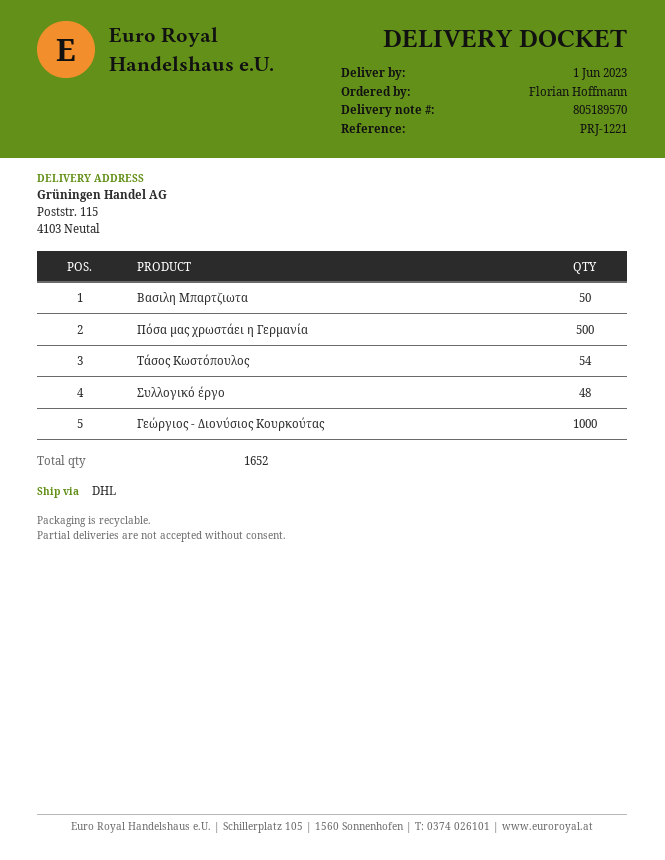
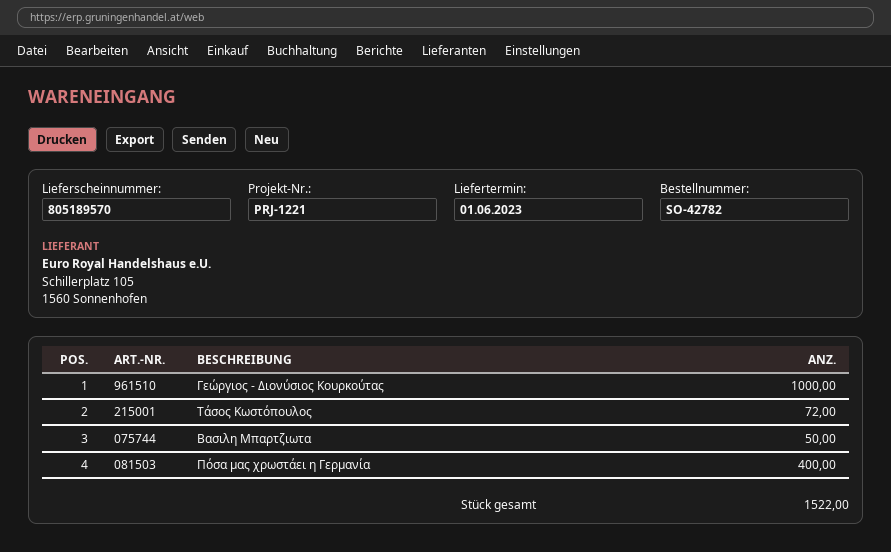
Πόσα μας χρωστάει η Γερμανία: 500 -> 400
Τάσος Κωστόπουλος: 54 -> 72
Συλλογικό έργο: 48 -> none
total quantity: 1652 -> 1522

